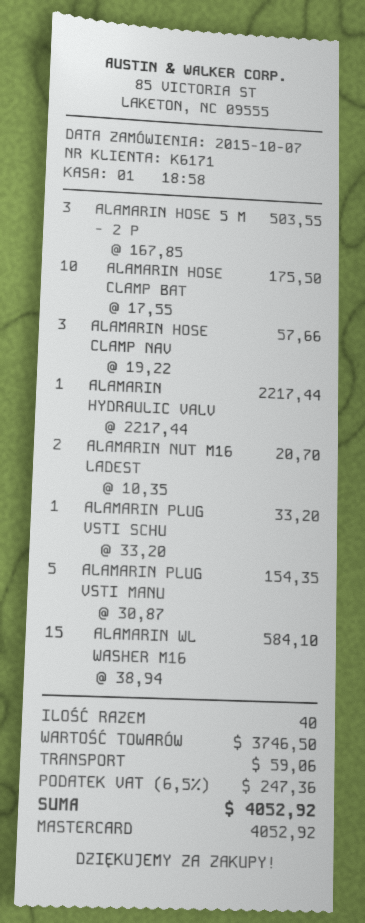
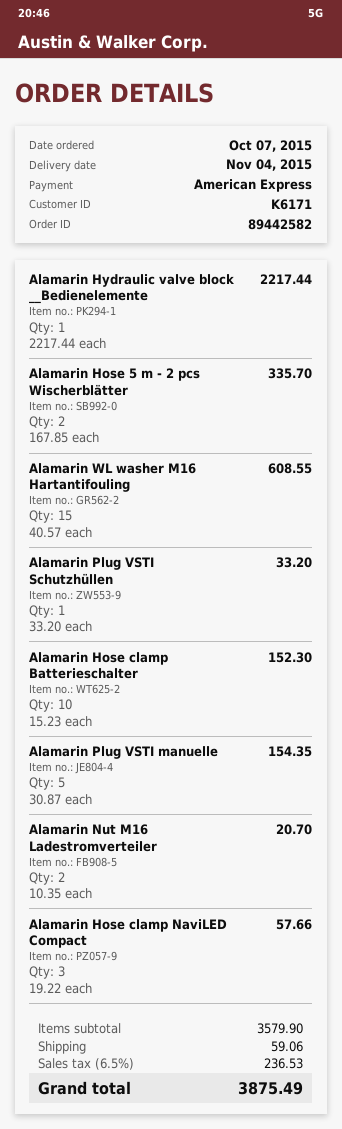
payment method: Mastercard -> American Express
ALAMARIN HOSE 5 M - 2 P: 3 x 167.85 = 503.55 -> 2 x 167.85 = 335.70
ALAMARIN HOSE CLAMP BAT: 10 x 17.55 = 175.50 -> 10 x 15.23 = 152.30
ALAMARIN WL WASHER M16: 15 x 38.94 = 584.10 -> 15 x 40.57 = 608.55
subtotal: 3746.50 -> 3579.90
tax: 6.5% = 247.36 -> 6.5% = 236.53
total: 4052.92 -> 3875.49

